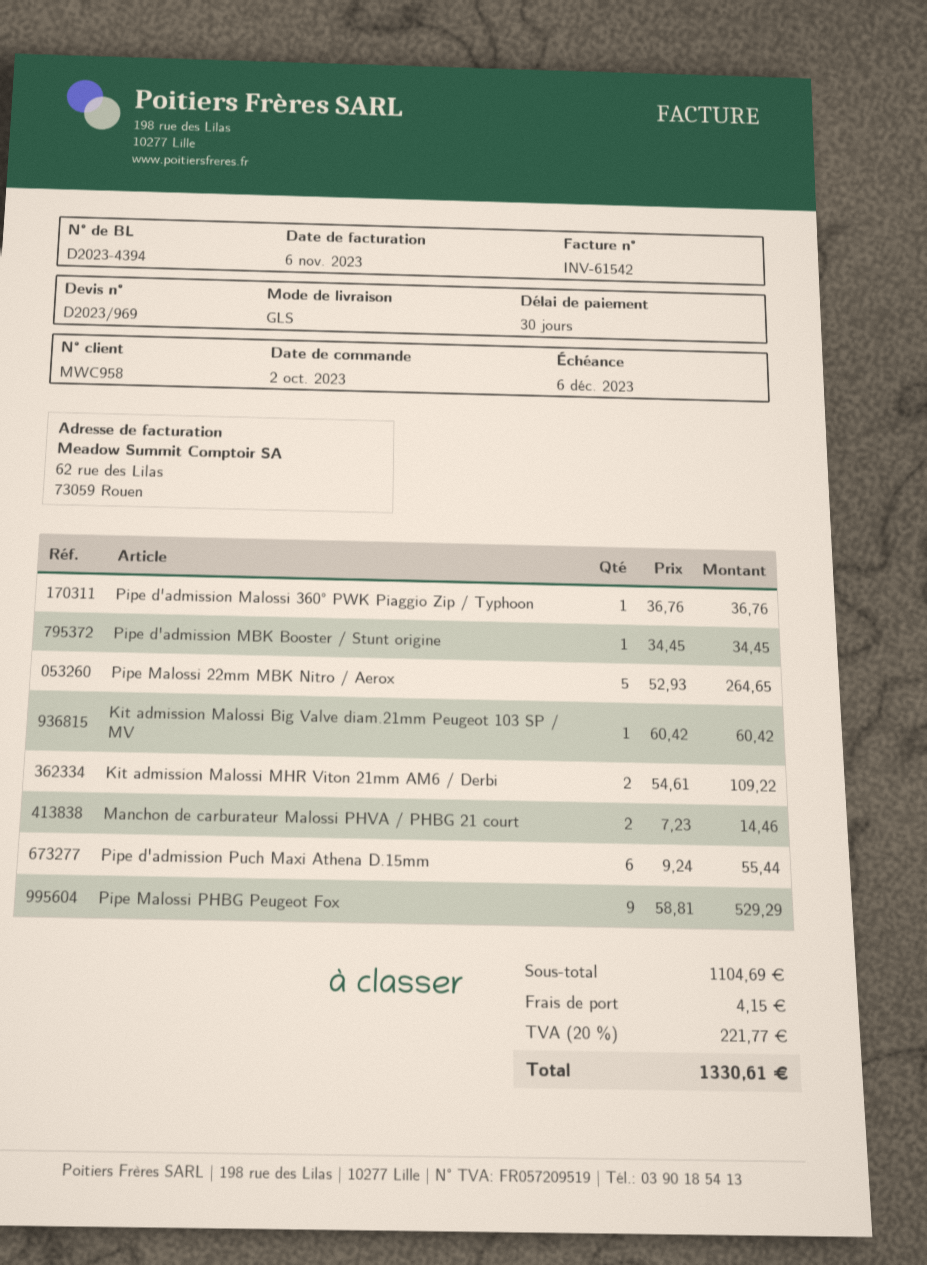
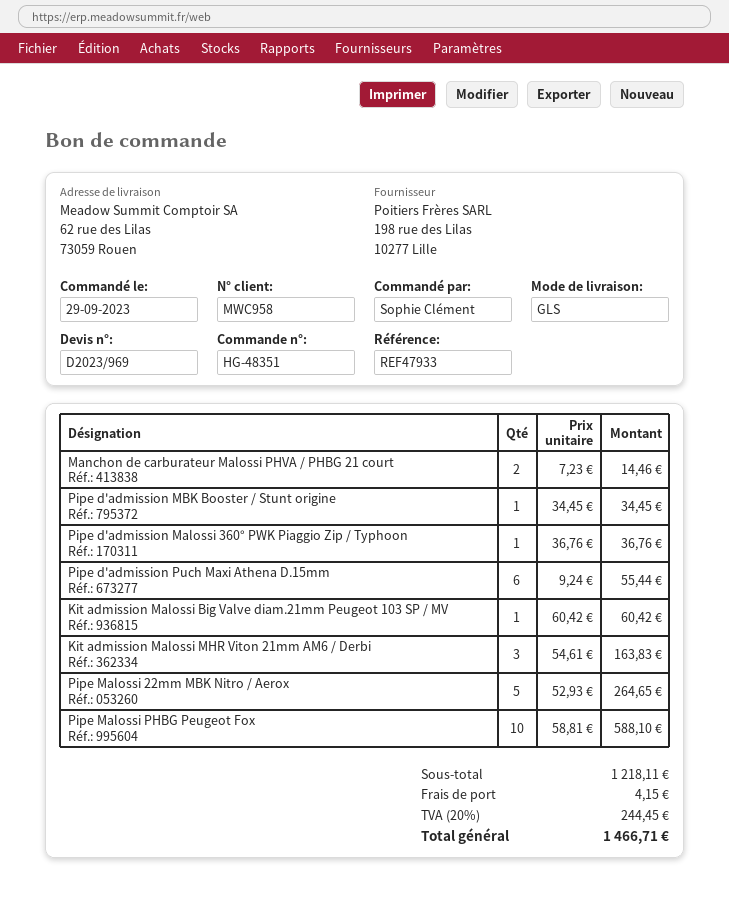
order date: 2023-10-02 -> 2023-09-29
Kit admission Malossi MHR Viton 21mm AM6 / Derbi: 2 x 54.61 = 109.22 -> 3 x 54.61 = 163.83
Pipe Malossi PHBG Peugeot Fox: 9 x 58.81 = 529.29 -> 10 x 58.81 = 588.10
subtotal: 1104.69 -> 1218.11
tax: 20% = 221.77 -> 20% = 244.45
total: 1330.61 -> 1466.71

